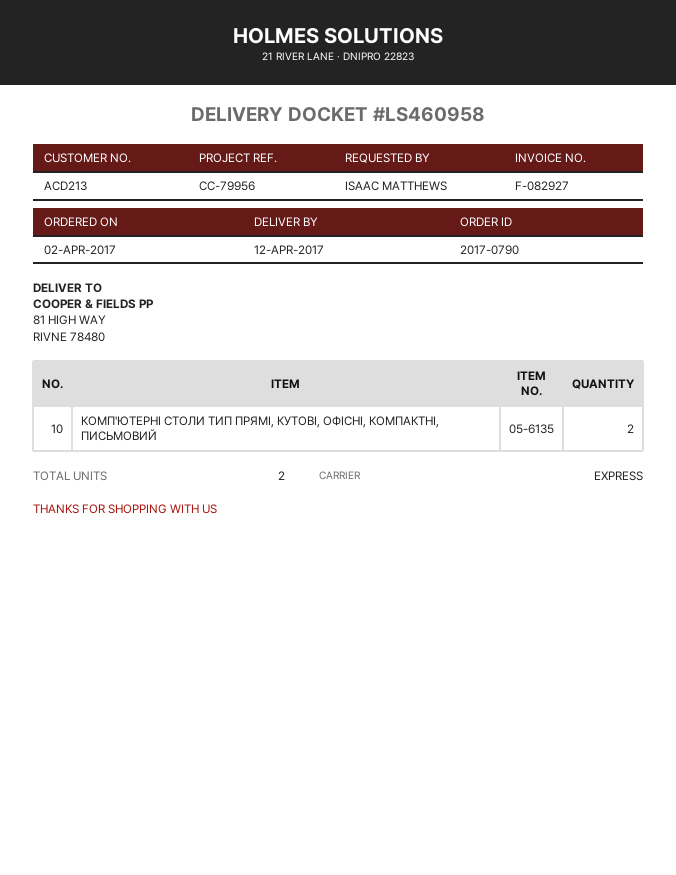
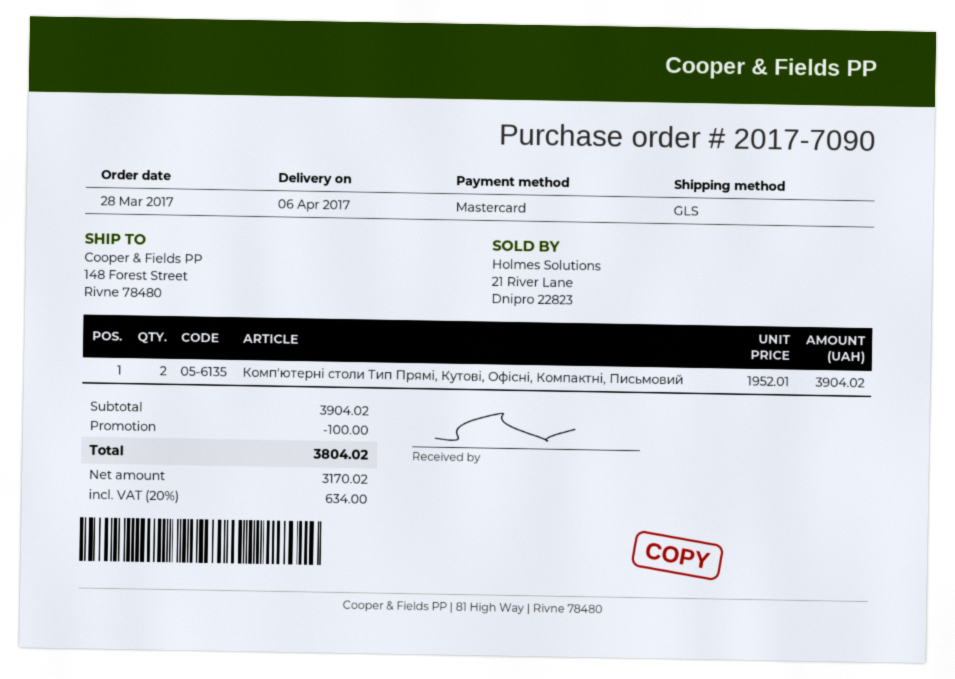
order number: 2017-0790 -> 2017-7090
order date: 2017-04-02 -> 2017-03-28
delivery date: 2017-04-12 -> 2017-04-06
shipping method: express -> GLS
ship to: 81 HIGH WAY, RIVNE 78480 -> 148 Forest Street, Rivne 78480

